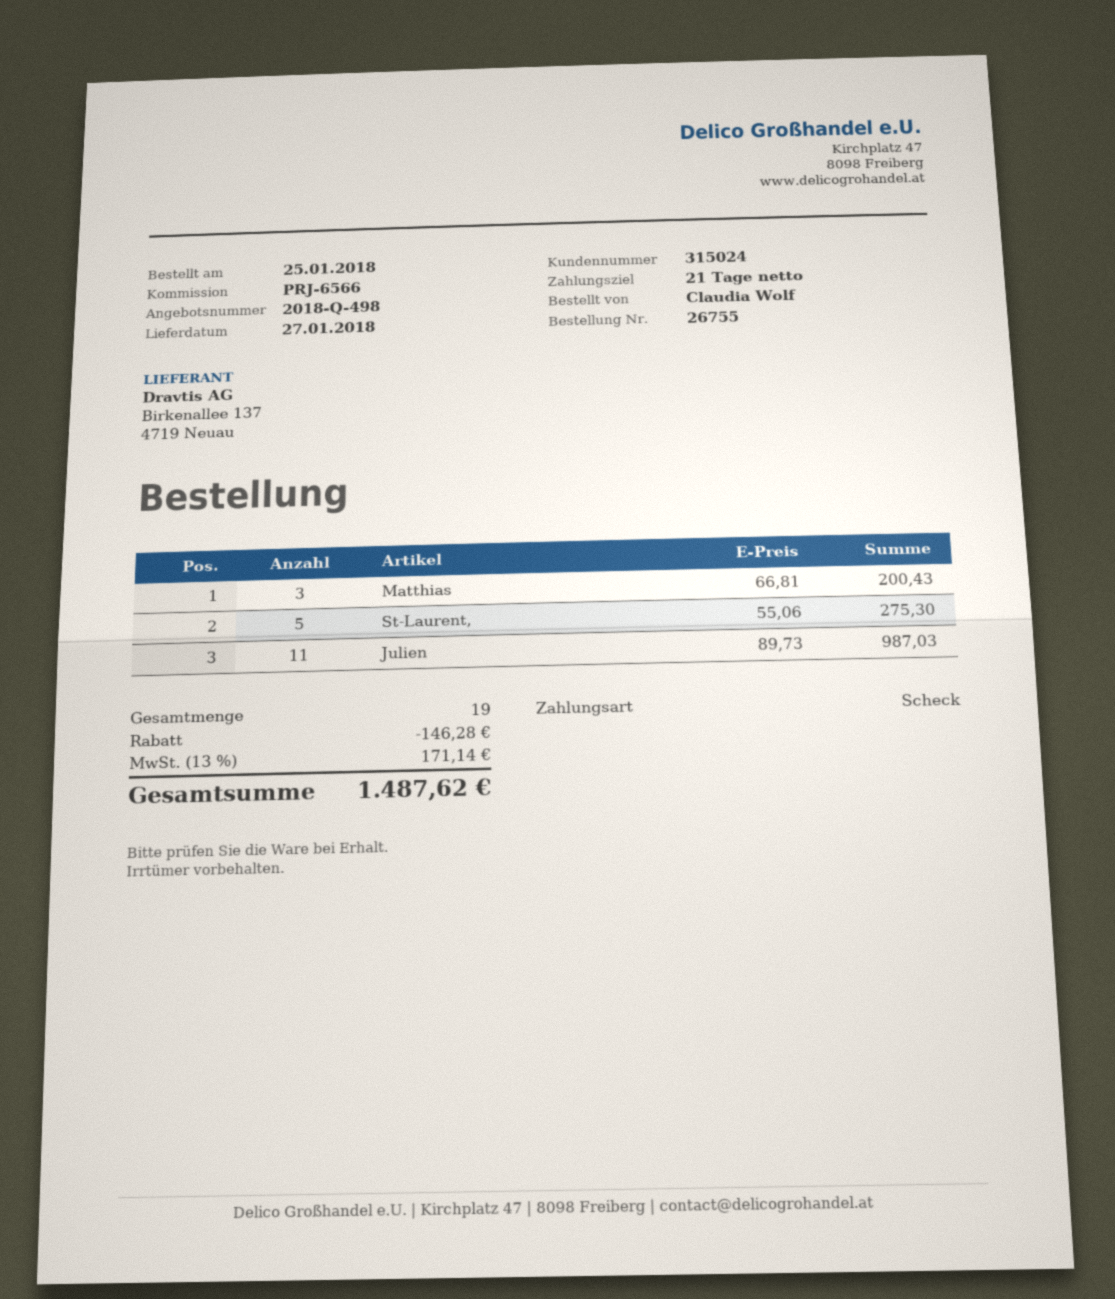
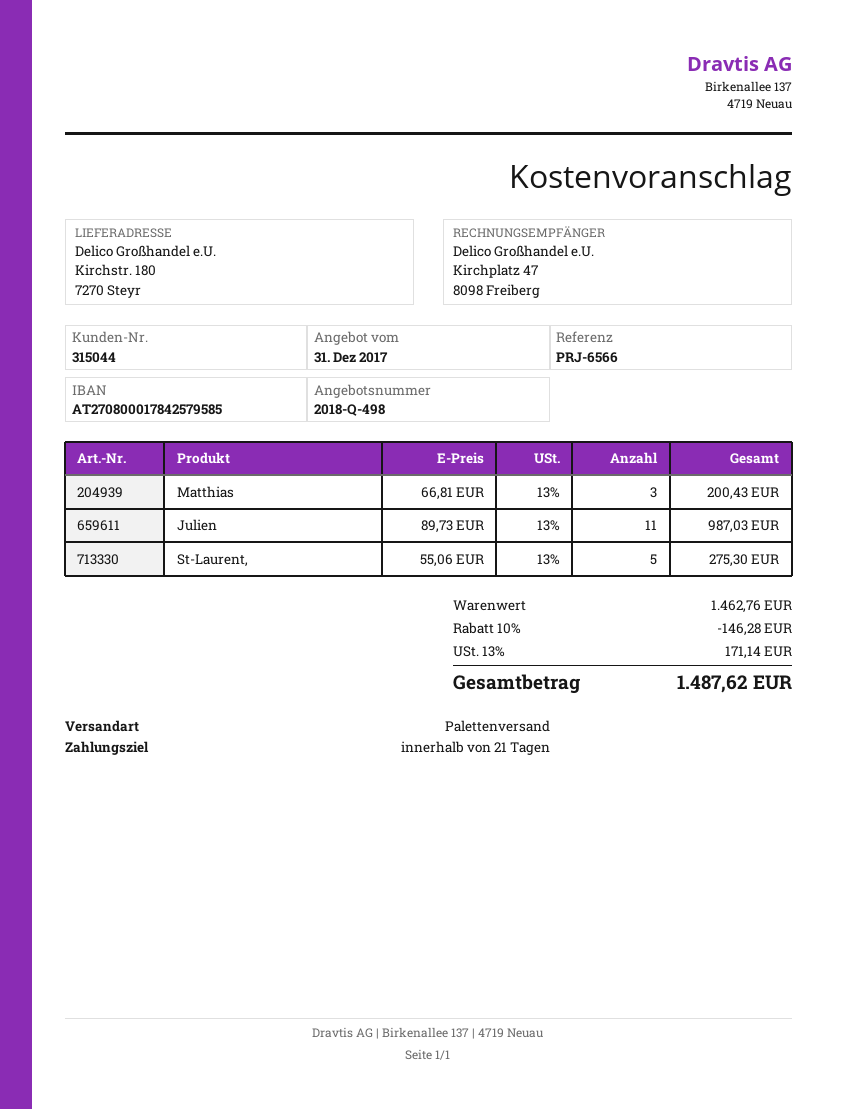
customer number: 315024 -> 315044

